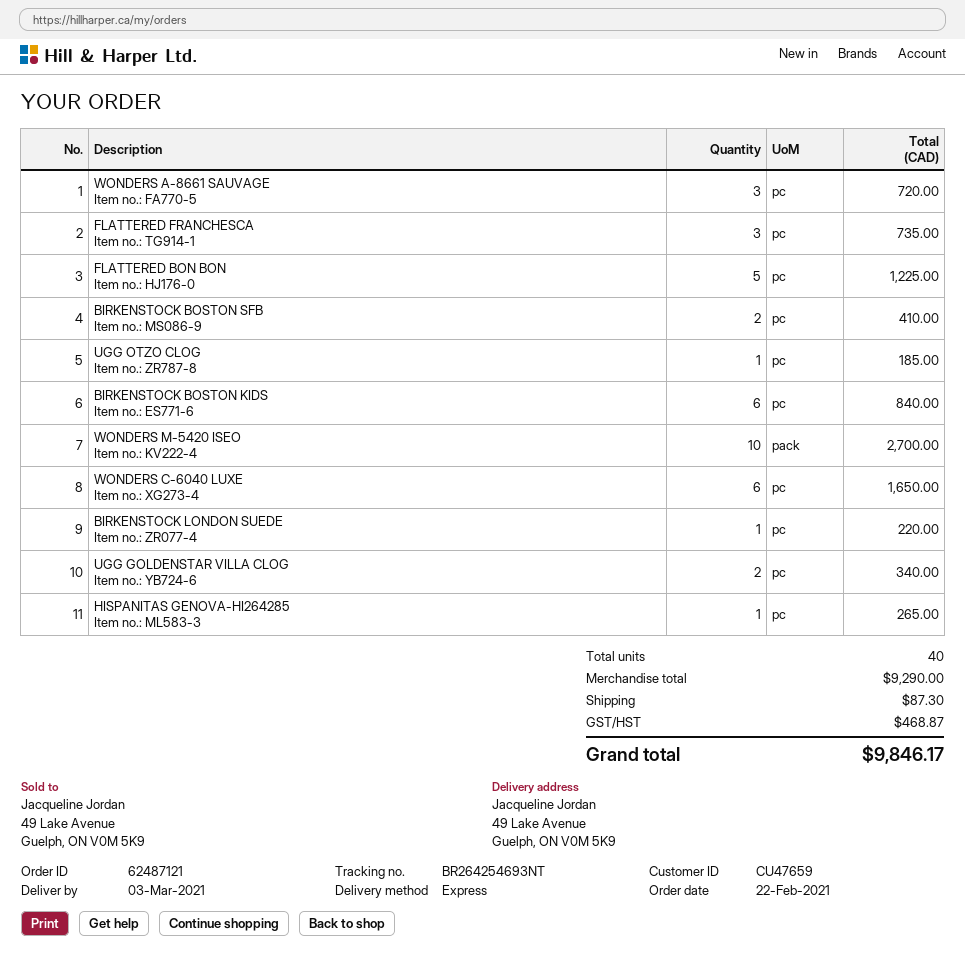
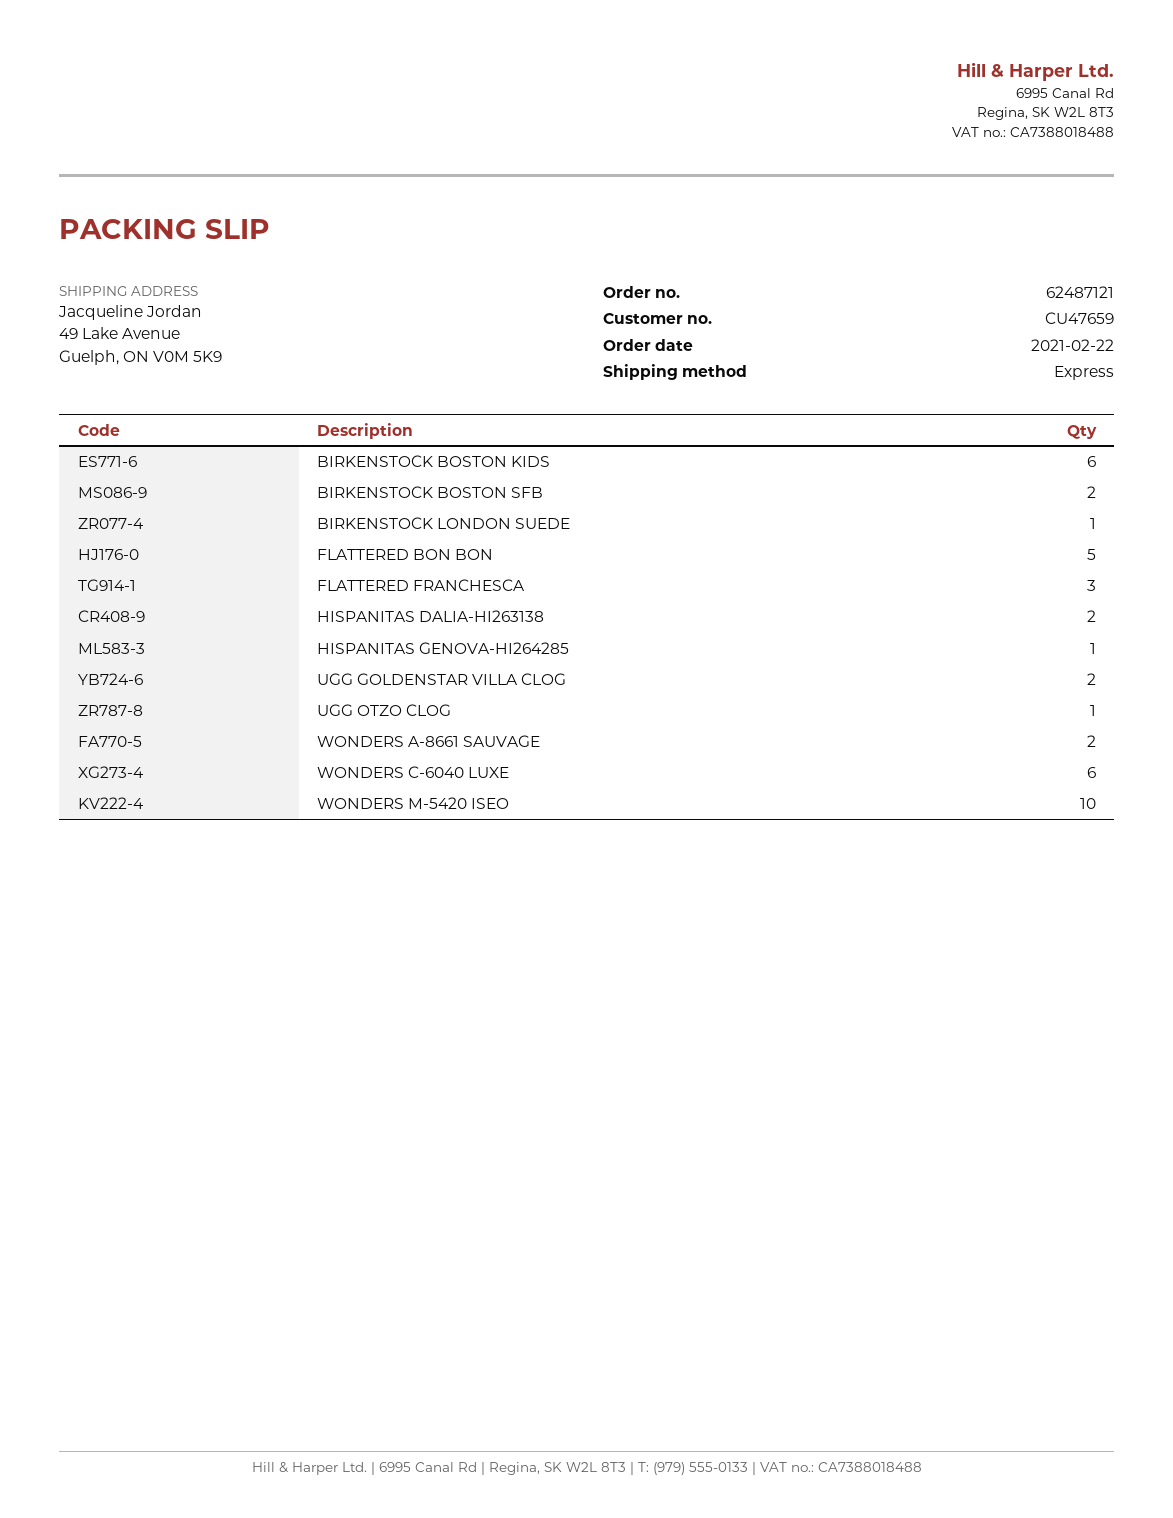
WONDERS A-8661 SAUVAGE: 3 -> 2
HISPANITAS DALIA-HI263138: none -> 2

